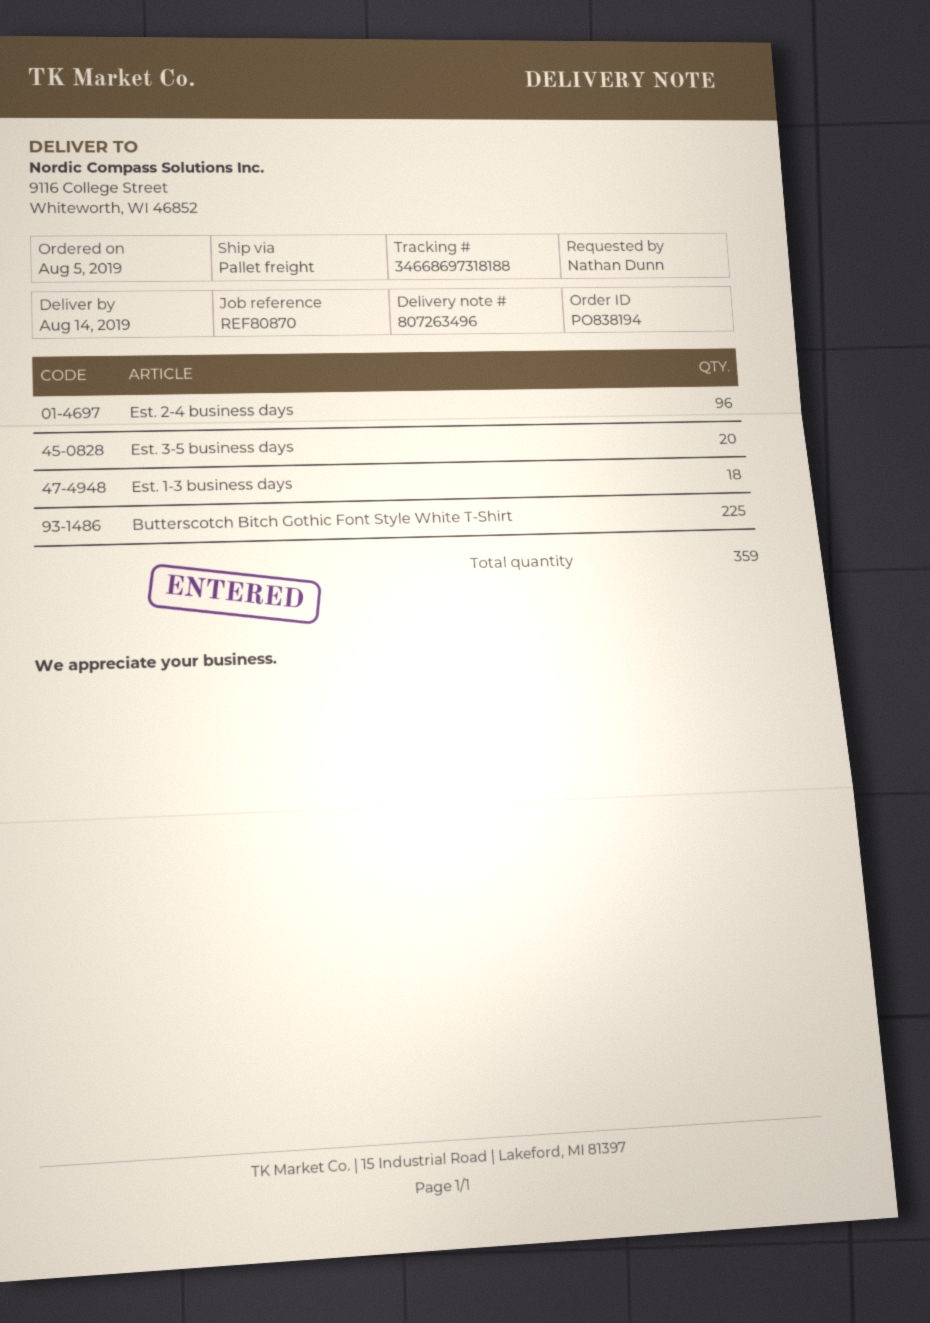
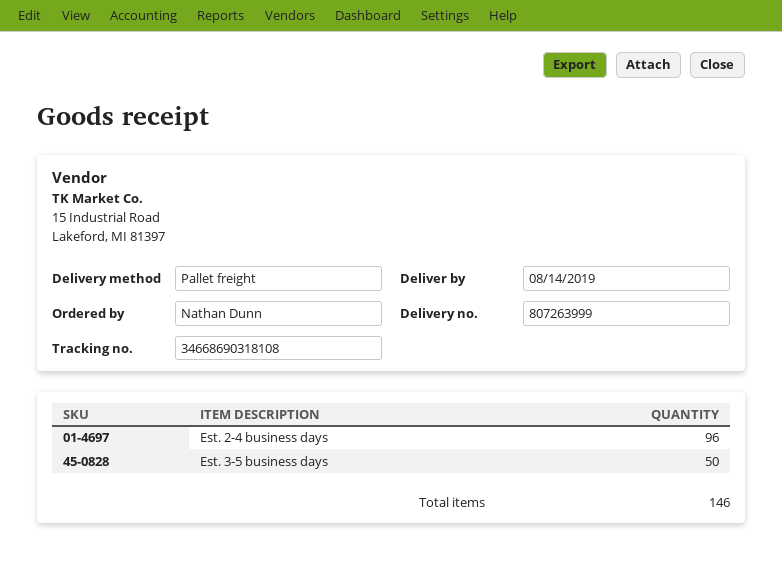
delivery note number: 807263496 -> 807263999
tracking number: 34668697318188 -> 34668690318108
Est. 3-5 business days: 20 -> 50
Est. 1-3 business days: 18 -> none
Butterscotch Bitch Gothic Font Style White T-Shirt: 225 -> none
total quantity: 359 -> 146

